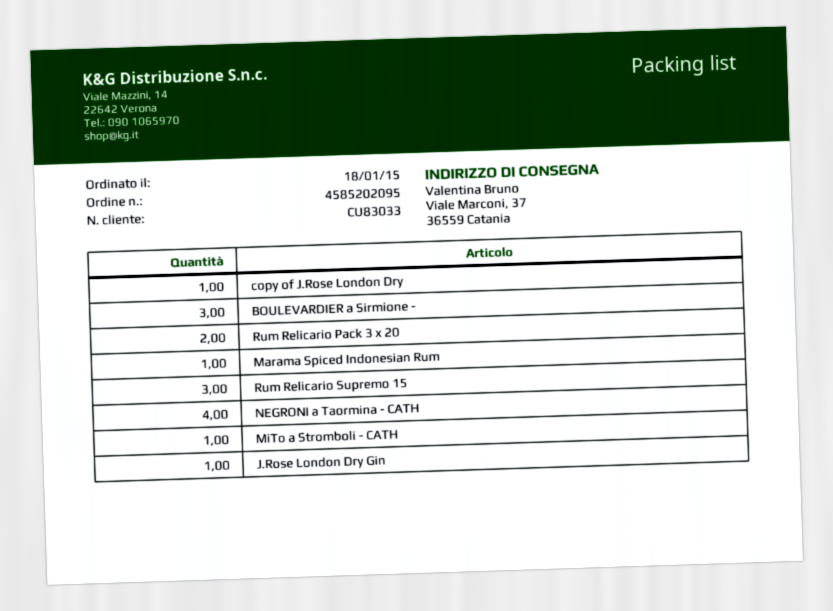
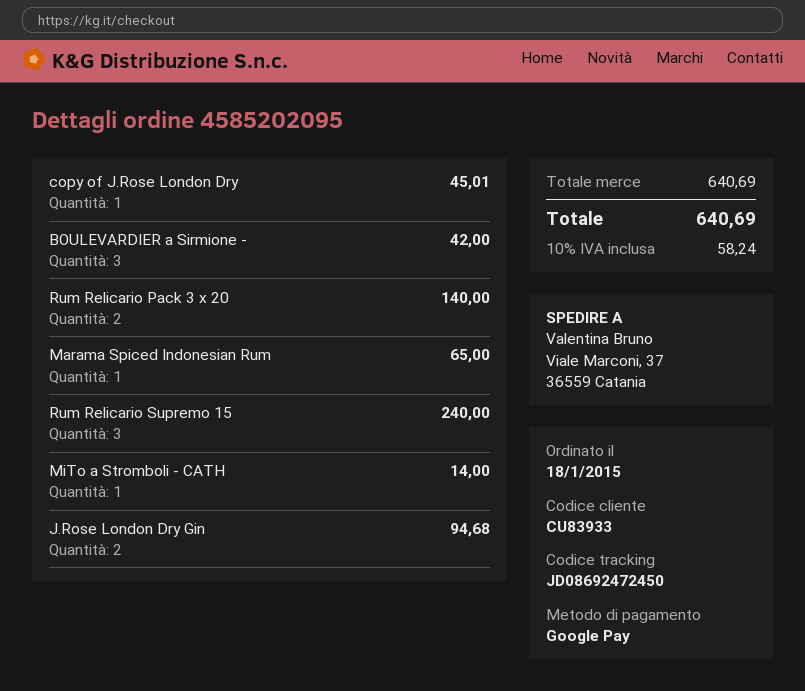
customer number: CU83033 -> CU83933
NEGRONI a Taormina - CATH: 4 -> none
J.Rose London Dry Gin: 1 -> 2

